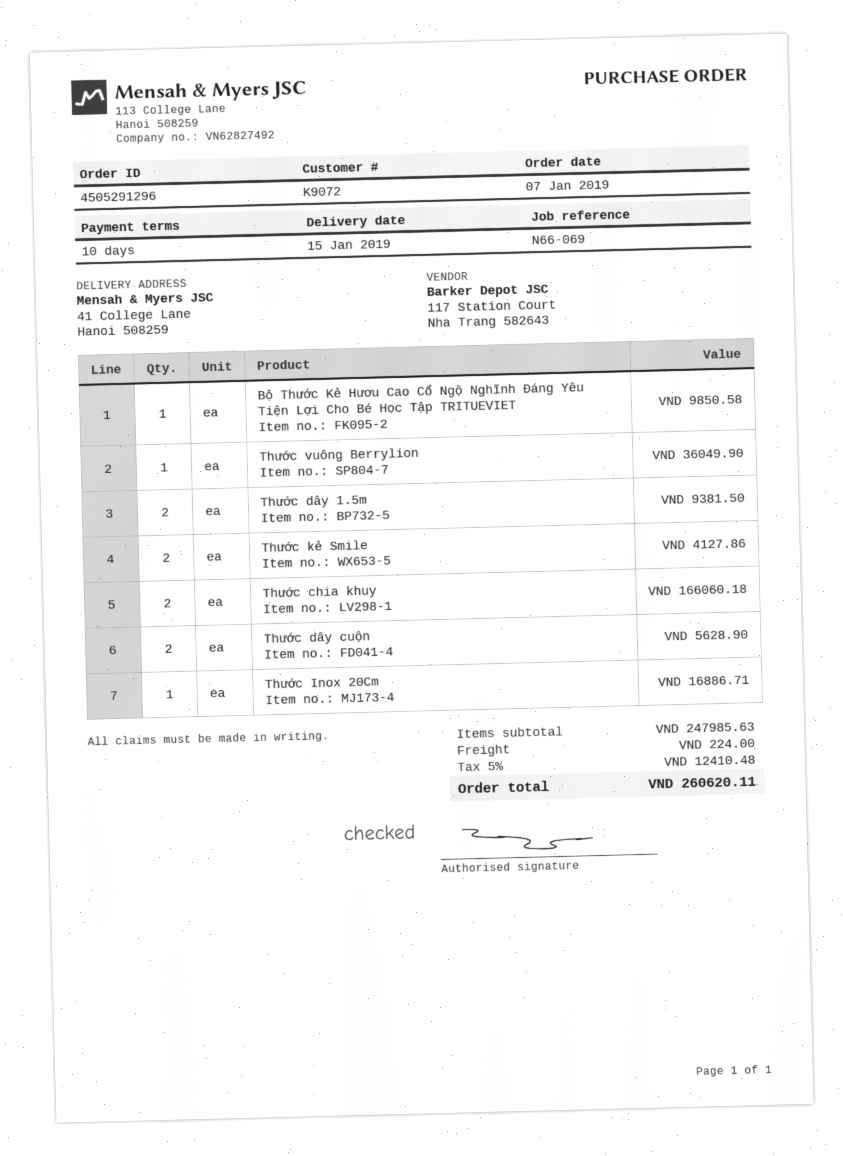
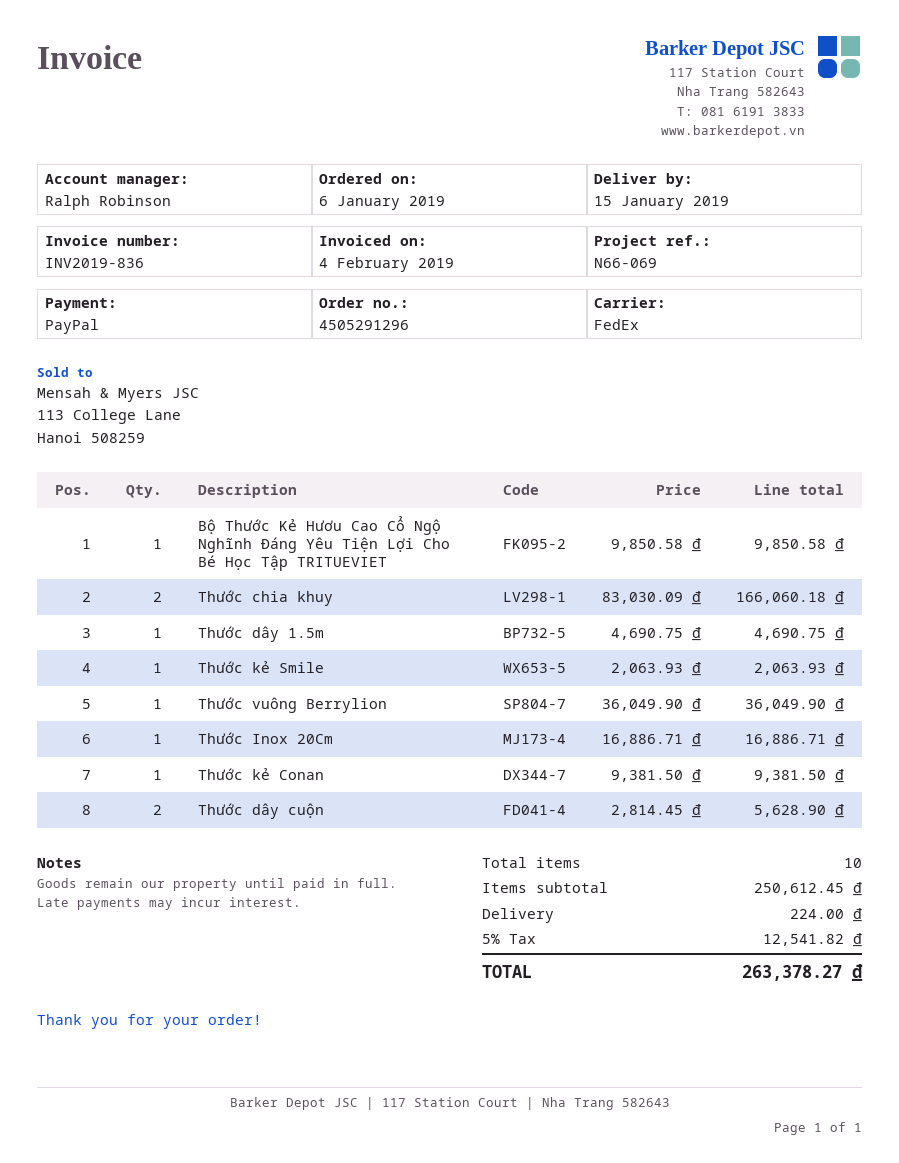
order date: 2019-01-07 -> 2019-01-06
Thước dây 1.5m: 2 for 9381.50 -> 1 for 4690.75
Thước kẻ Smile: 2 for 4127.86 -> 1 for 2063.93
Thước kẻ Conan: none -> 1 for 9381.50
subtotal: 247985.63 -> 250612.45
tax: 5% = 12410.48 -> 5% = 12541.82
total: 260620.11 -> 263378.27

